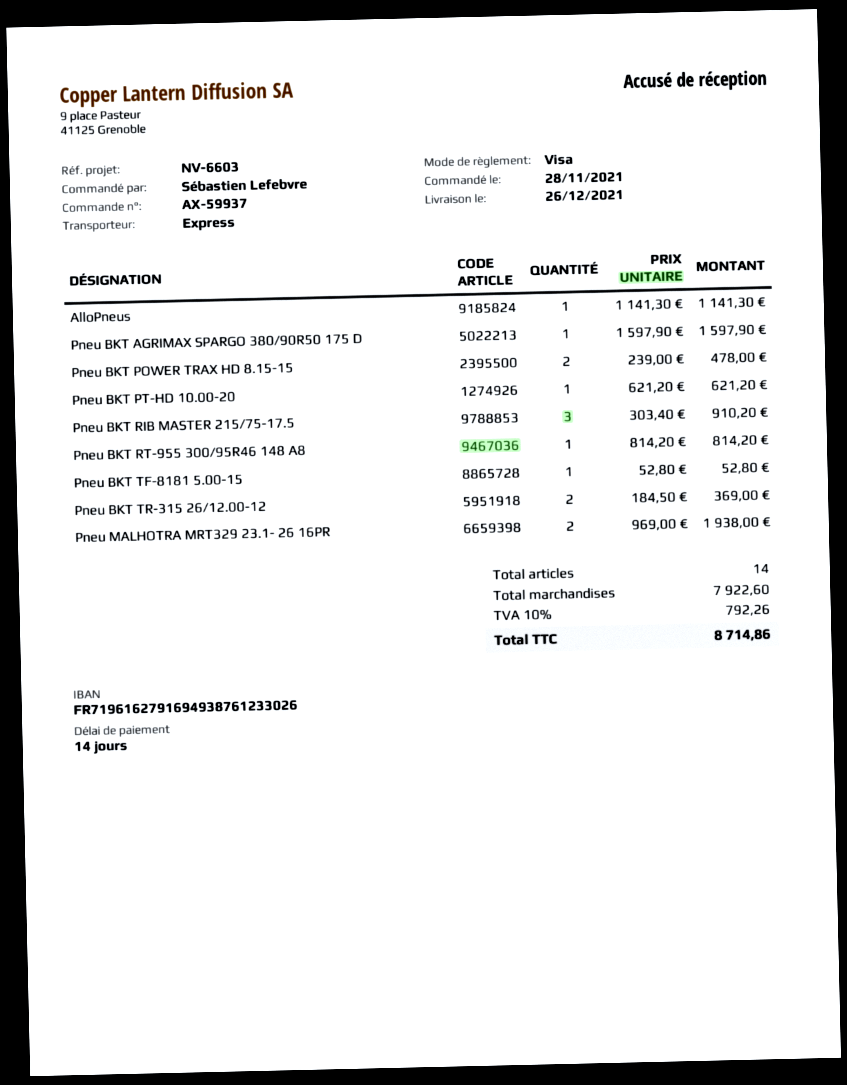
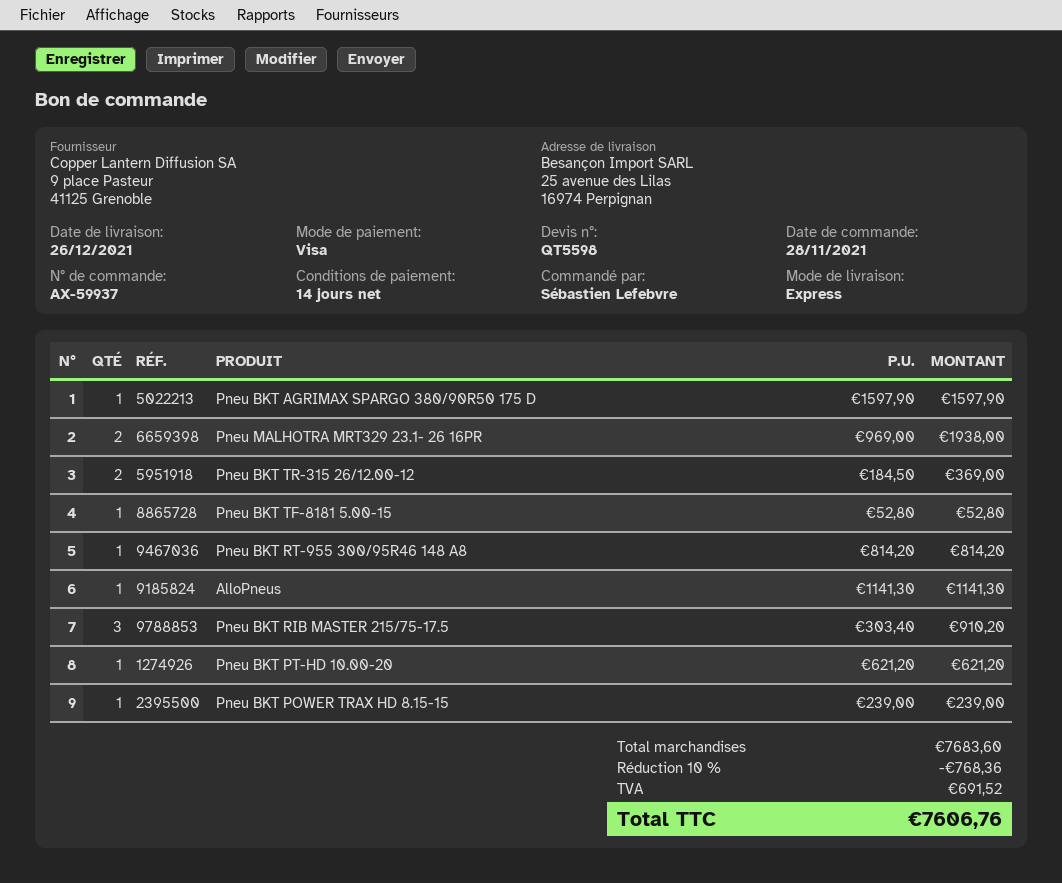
Pneu BKT POWER TRAX HD 8.15-15: 2 x 239.00 = 478.00 -> 1 x 239.00 = 239.00
subtotal: 7922.60 -> 7683.60
discount: none -> 10% = 768.36
tax: 792.26 -> 691.52
total: 8714.86 -> 7606.76

